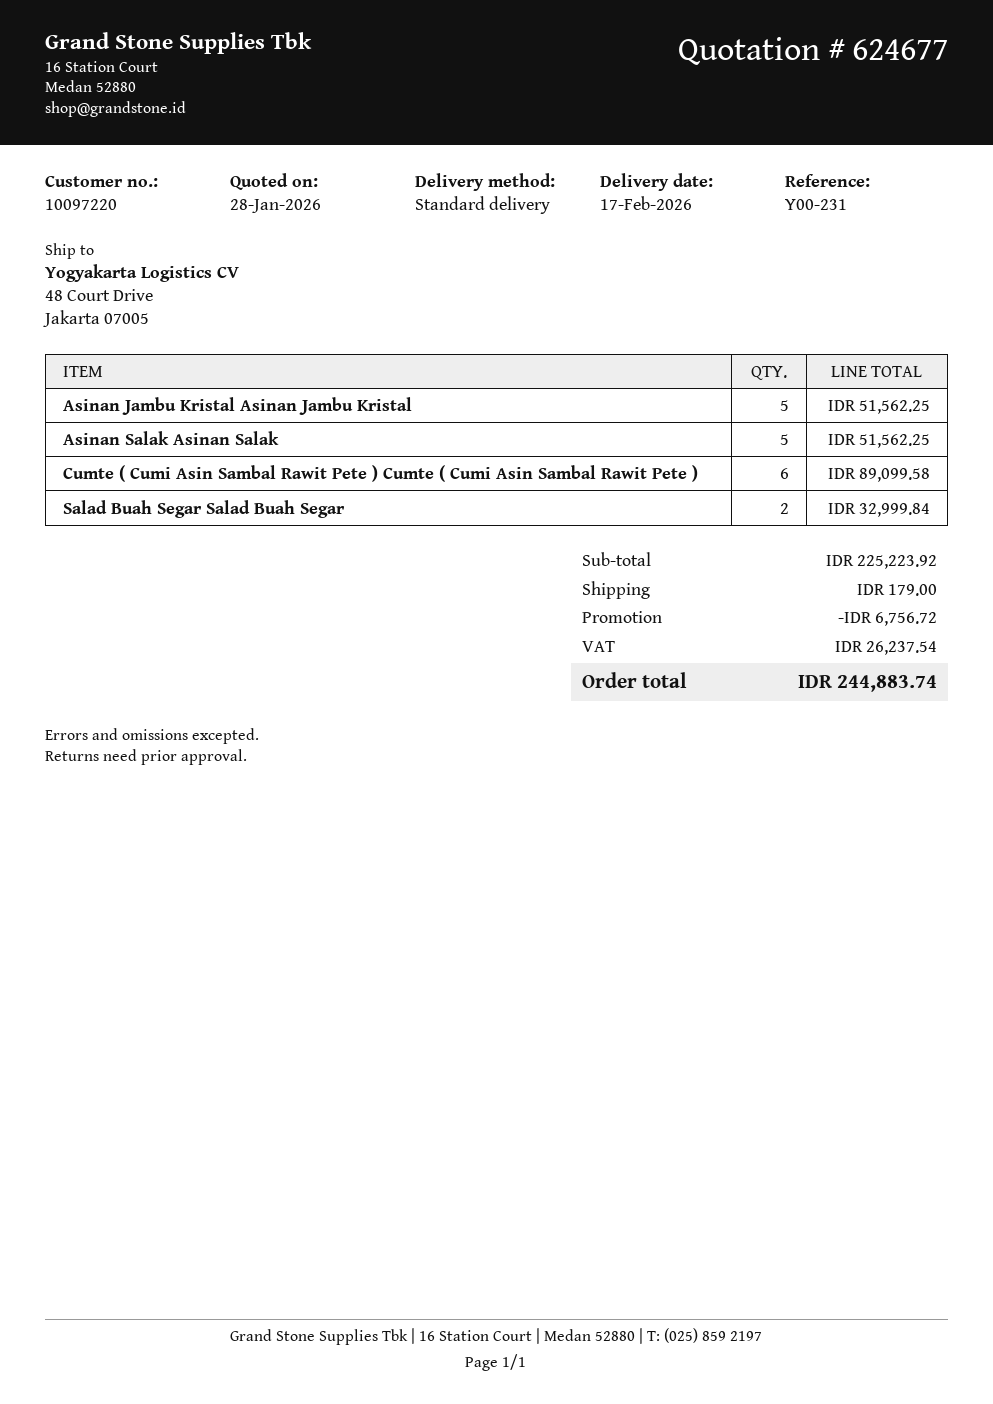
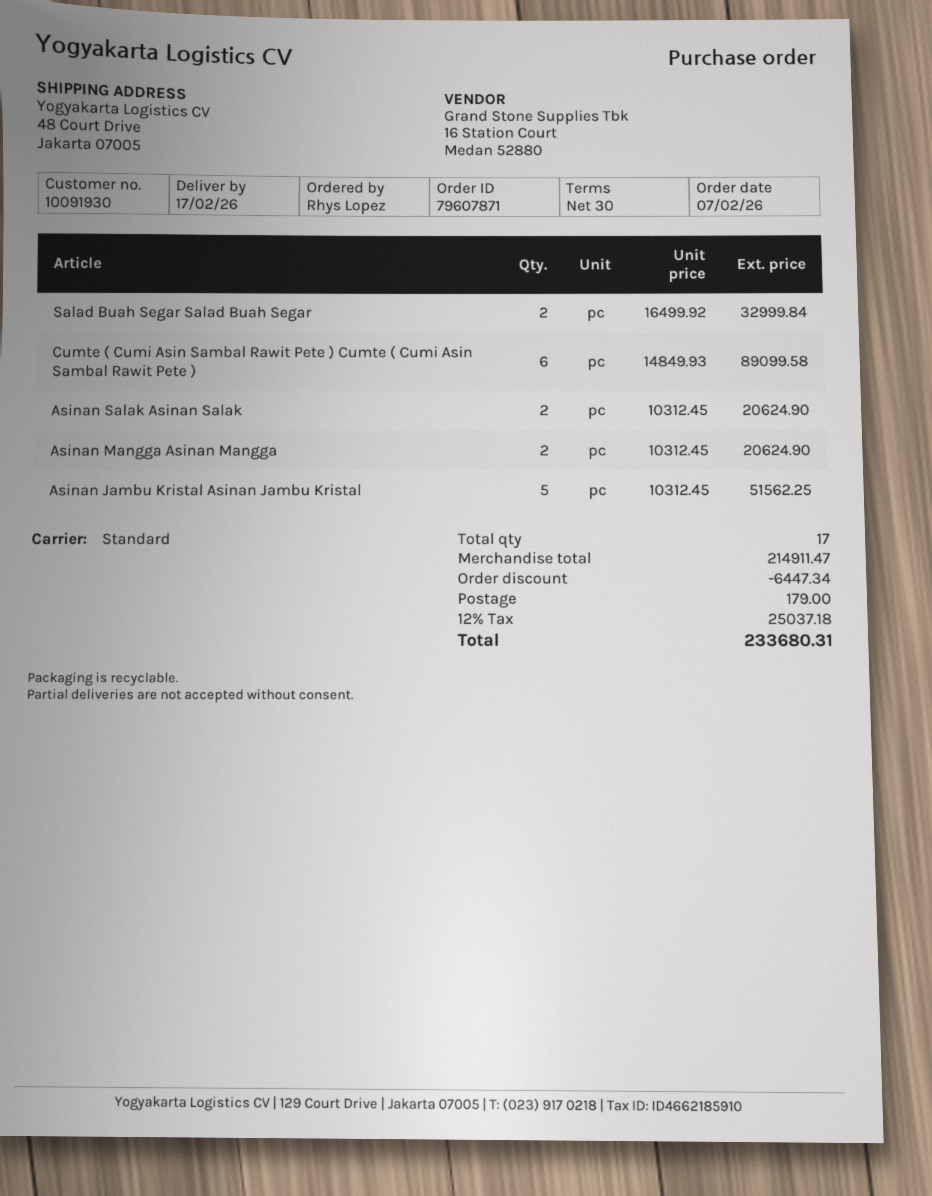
customer number: 10097220 -> 10091930
Asinan Salak Asinan Salak: 5 for 51562.25 -> 2 for 20624.90
Asinan Mangga Asinan Mangga: none -> 2 for 20624.90
subtotal: 225223.92 -> 214911.47
discount: 6756.72 -> 6447.34
tax: 26237.54 -> 25037.18
total: 244883.74 -> 233680.31

